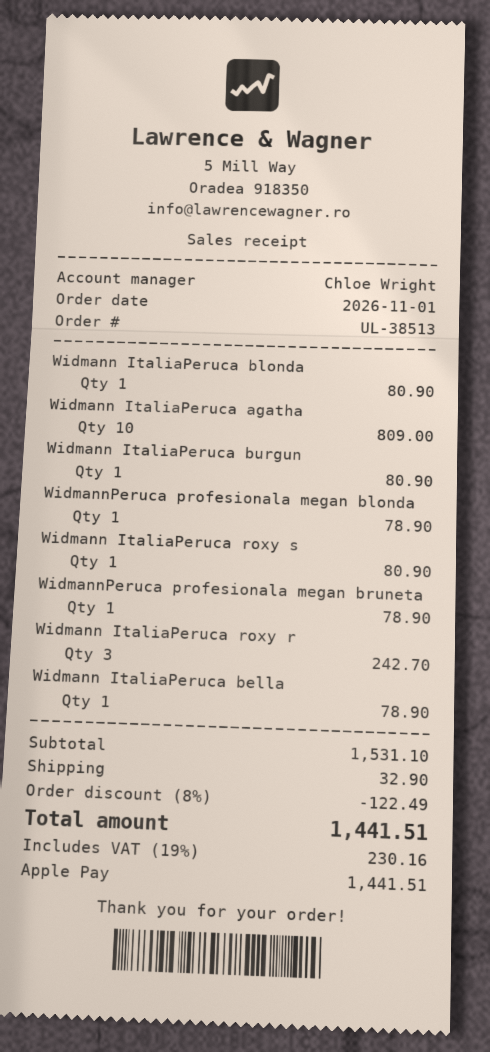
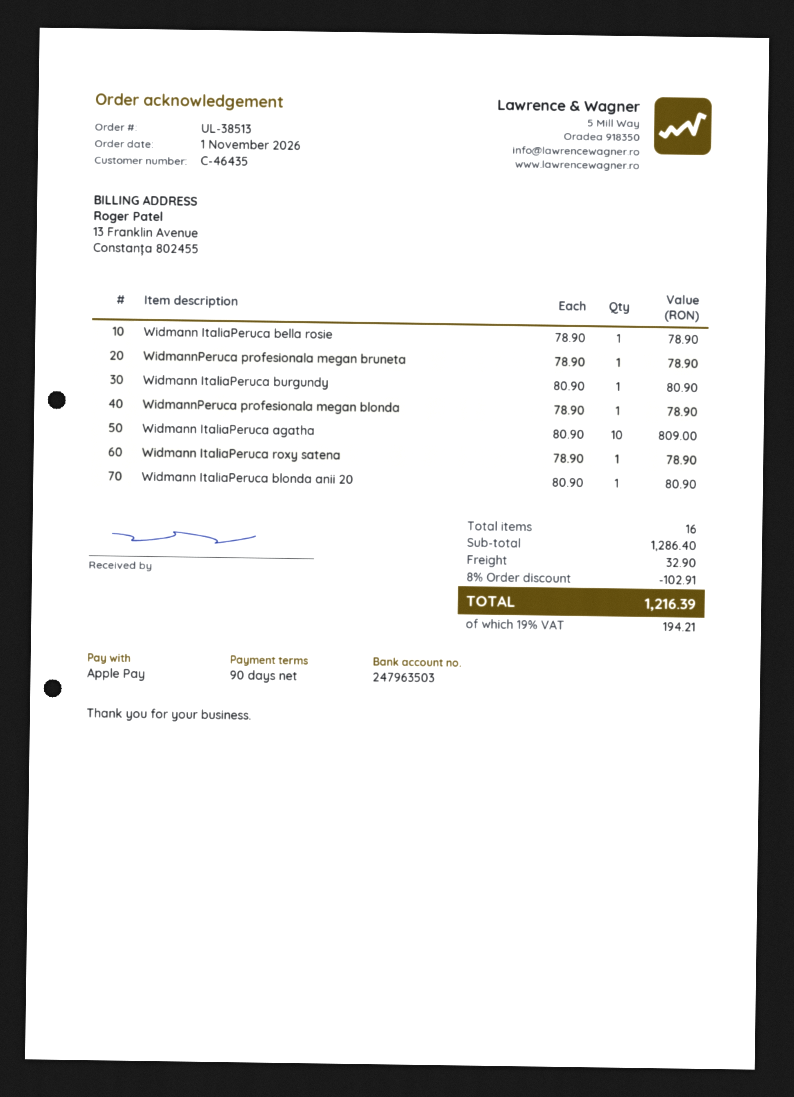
Widmann ItaliaPeruca roxy s: 1 for 80.90 -> 1 for 78.90
Widmann ItaliaPeruca roxy r: 3 for 242.70 -> none
subtotal: 1531.10 -> 1286.40
discount: 8% = 122.49 -> 8% = 102.91
tax: 19% = 230.16 -> 19% = 194.21
total: 1441.51 -> 1216.39

